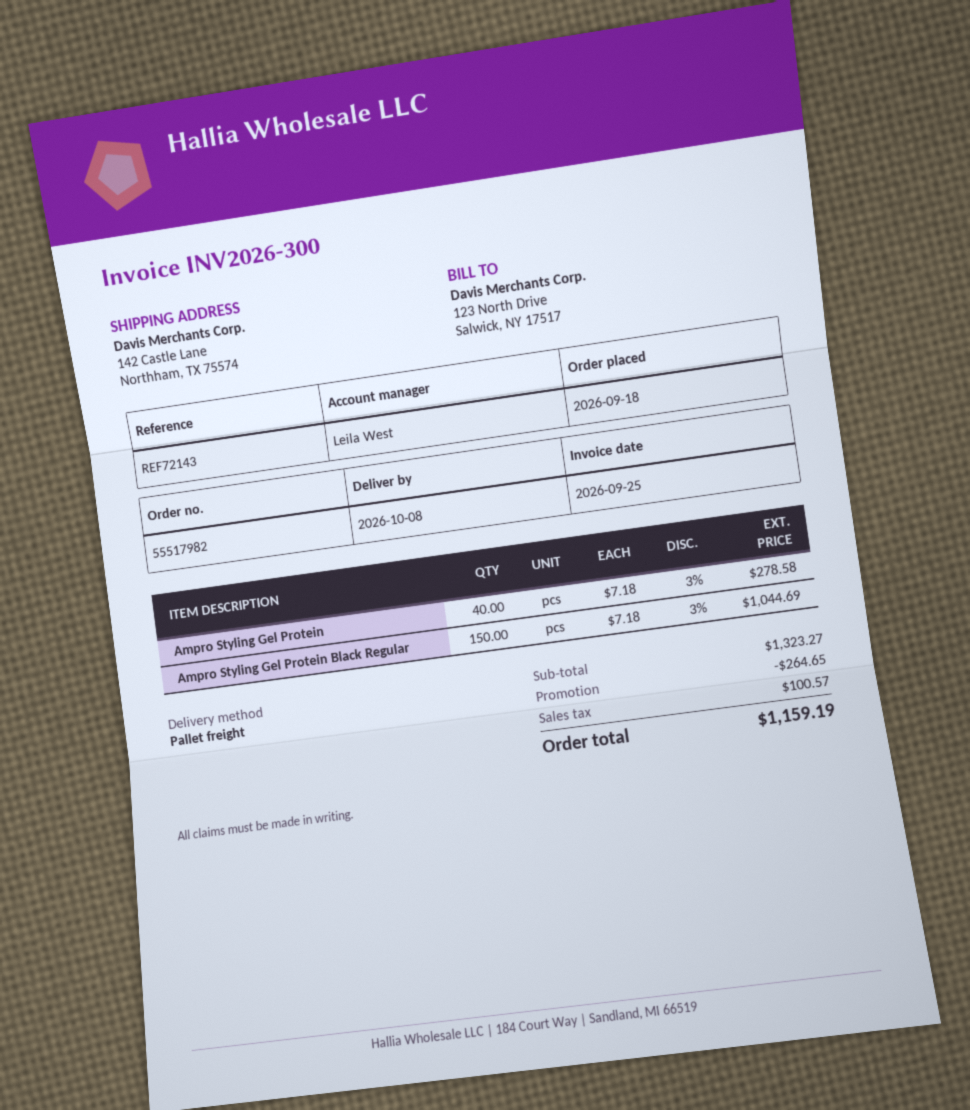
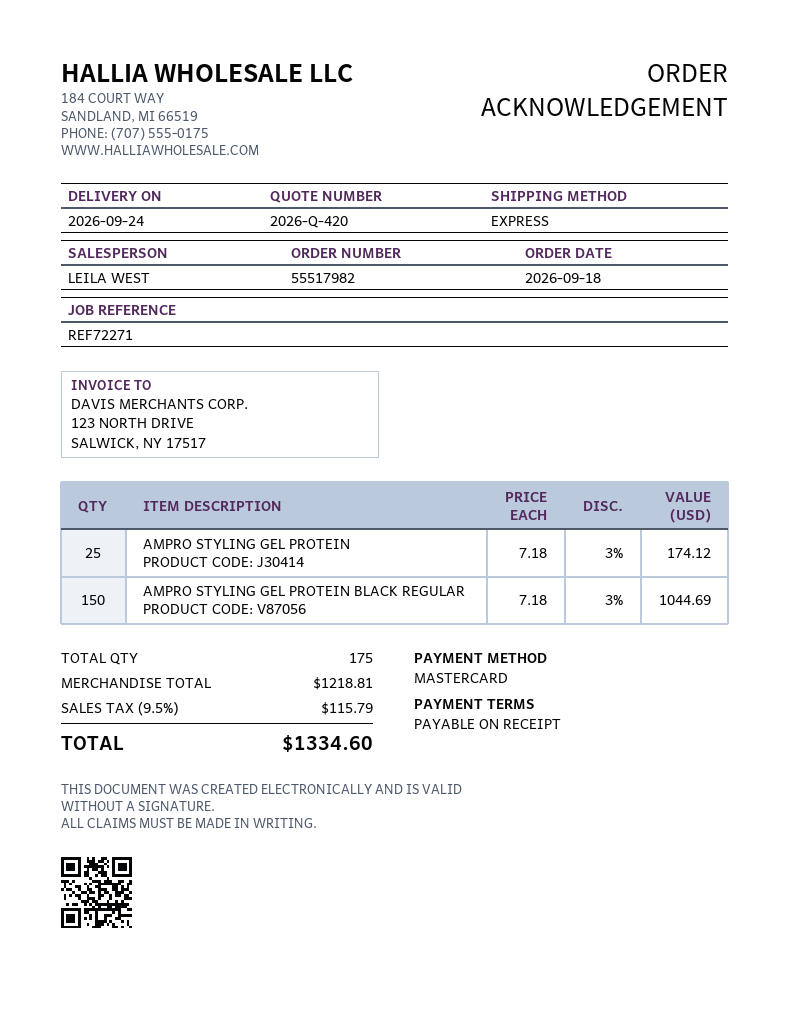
delivery date: 2026-10-08 -> 2026-09-24
reference: REF72143 -> REF72271
shipping method: pallet freight -> express
Ampro Styling Gel Protein: 40 x 7.18 - 3% = 278.58 -> 25 x 7.18 - 3% = 174.12
subtotal: 1323.27 -> 1218.81
discount: 264.65 -> none
tax: 100.57 -> 115.79
total: 1159.19 -> 1334.60

